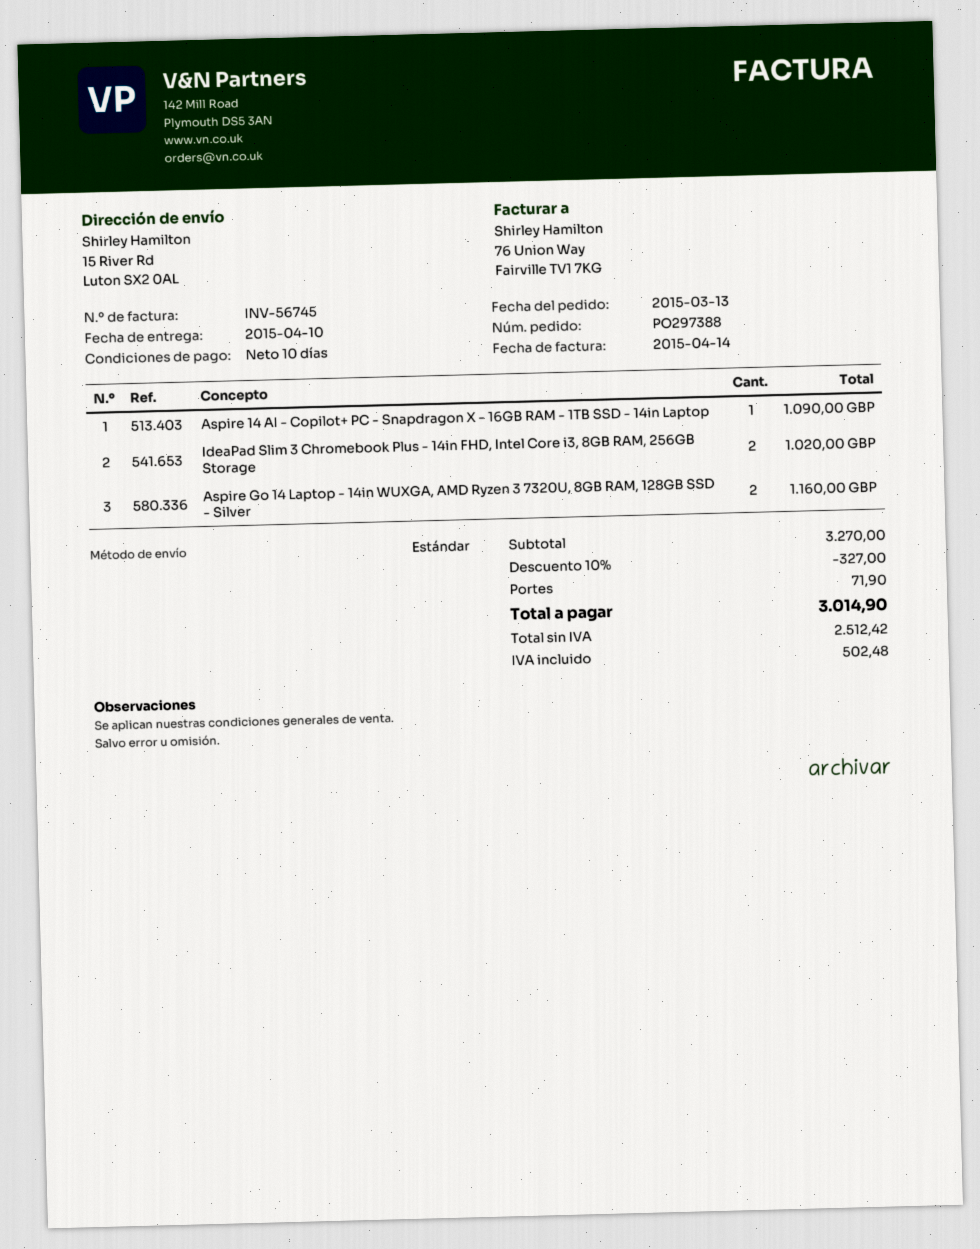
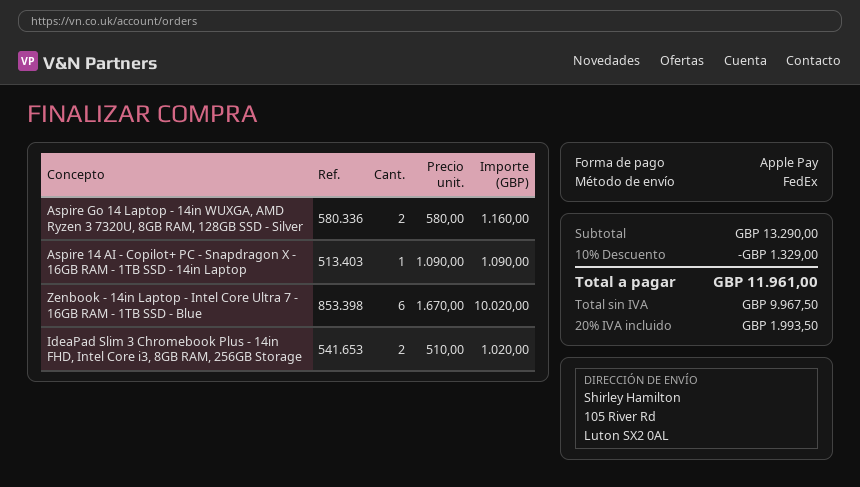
shipping method: standard -> FedEx
ship to: 15 River Rd, Luton SX2 0AL -> 105 River Rd, Luton SX2 0AL
Zenbook - 14in Laptop - Intel Core Ultra 7 - 16GB RAM - 1TB SSD - Blue: none -> 6 for 10020.00
subtotal: 3270.00 -> 13290.00
discount: 10% = 327.00 -> 10% = 1329.00
shipping: 71.90 -> none
net: 2512.42 -> 9967.50
tax: 502.48 -> 1993.50
total: 3014.90 -> 11961.00

